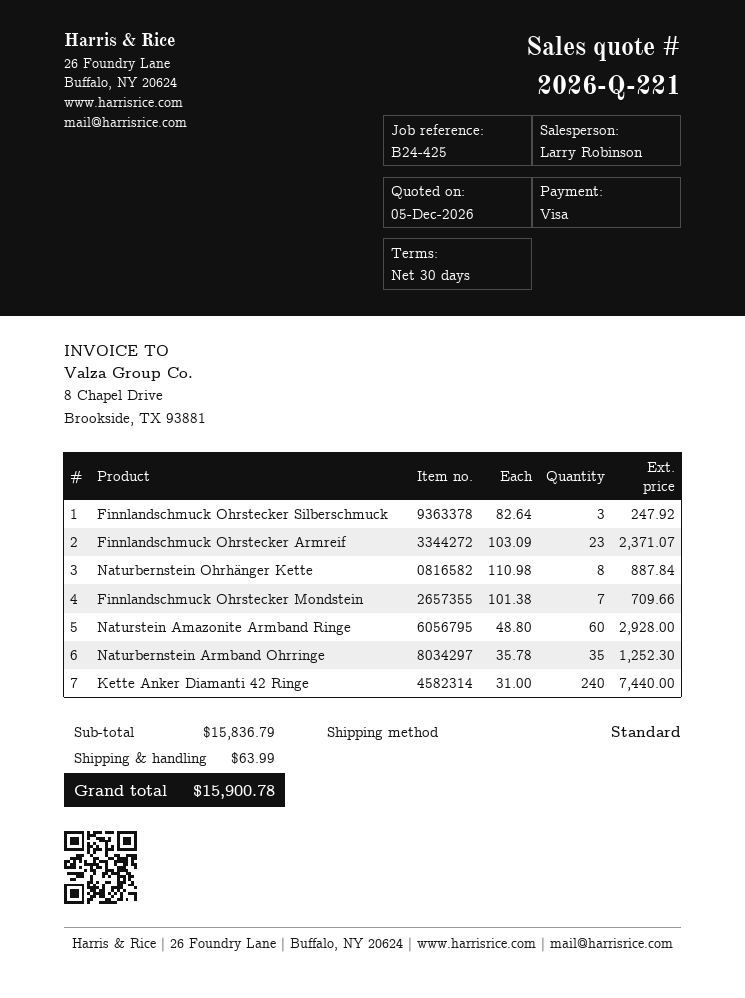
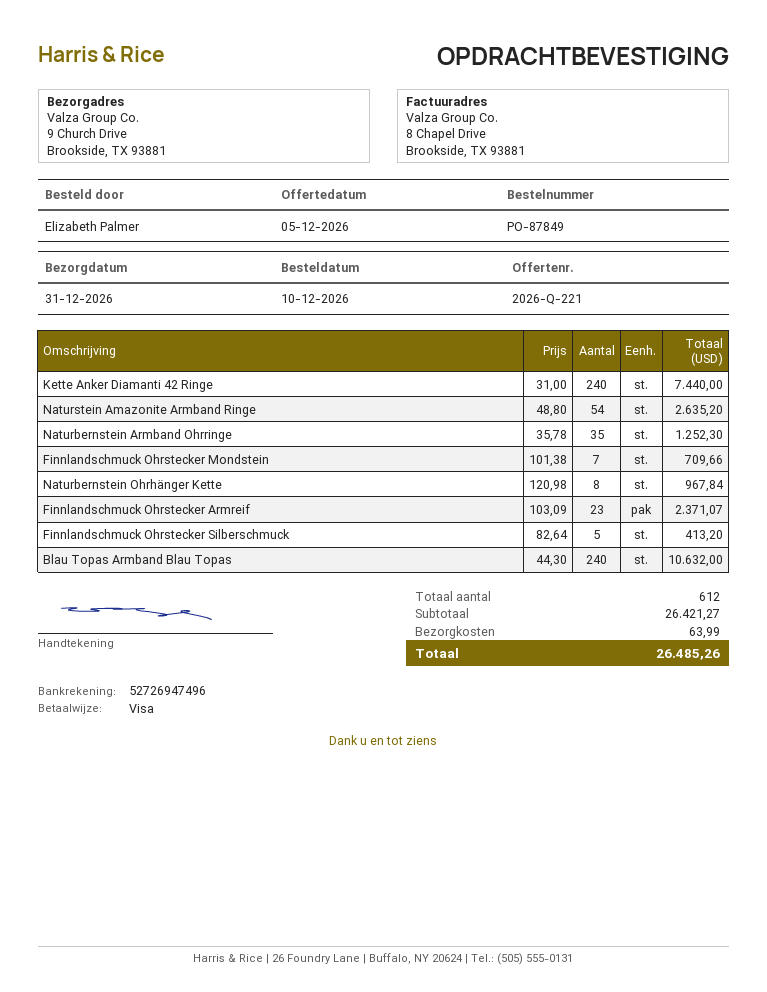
Finnlandschmuck Ohrstecker Silberschmuck: 3 x 82.64 = 247.92 -> 5 x 82.64 = 413.20
Naturbernstein Ohrhänger Kette: 8 x 110.98 = 887.84 -> 8 x 120.98 = 967.84
Naturstein Amazonite Armband Ringe: 60 x 48.80 = 2928.00 -> 54 x 48.80 = 2635.20
Blau Topas Armband Blau Topas: none -> 240 x 44.30 = 10632.00
subtotal: 15836.79 -> 26421.27
total: 15900.78 -> 26485.26

